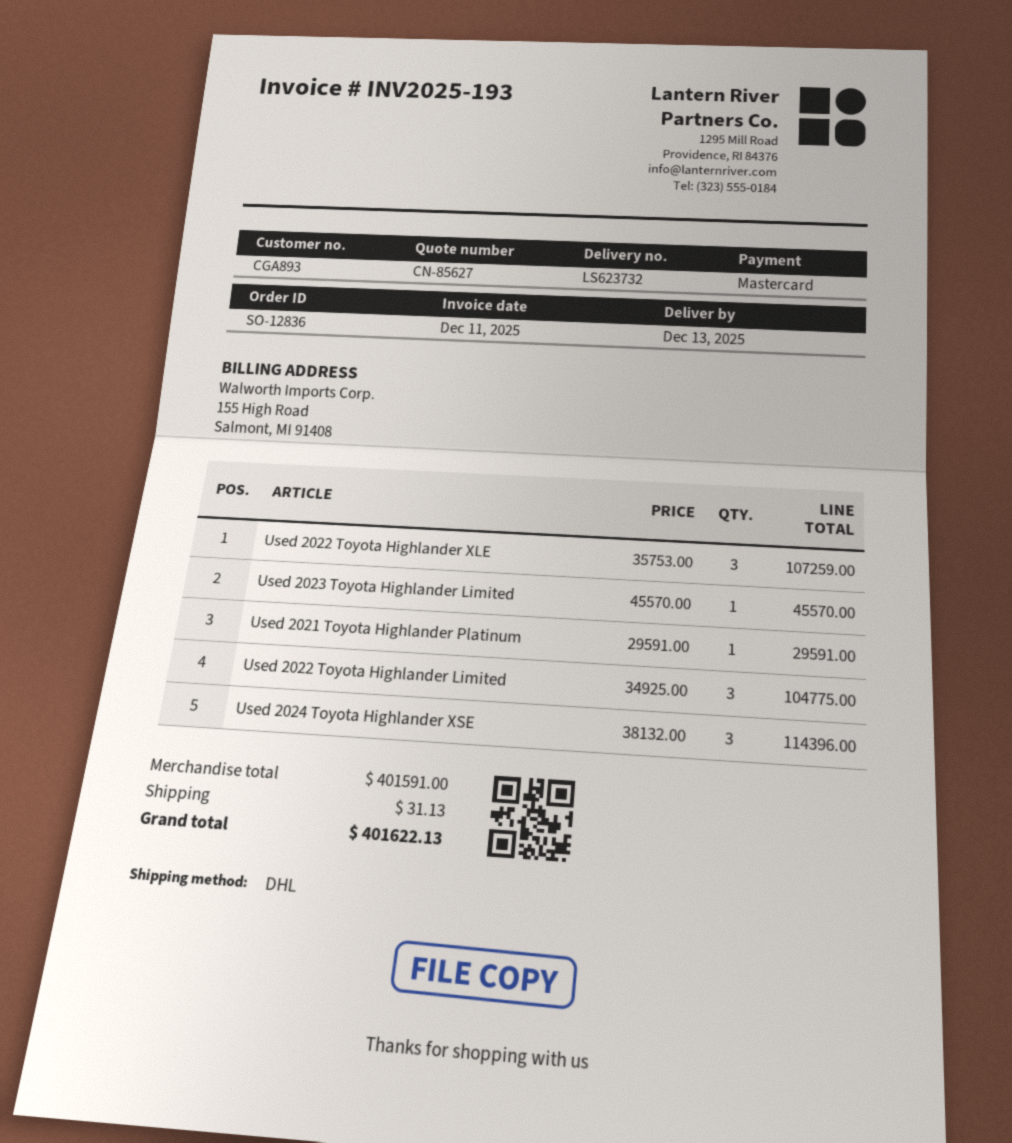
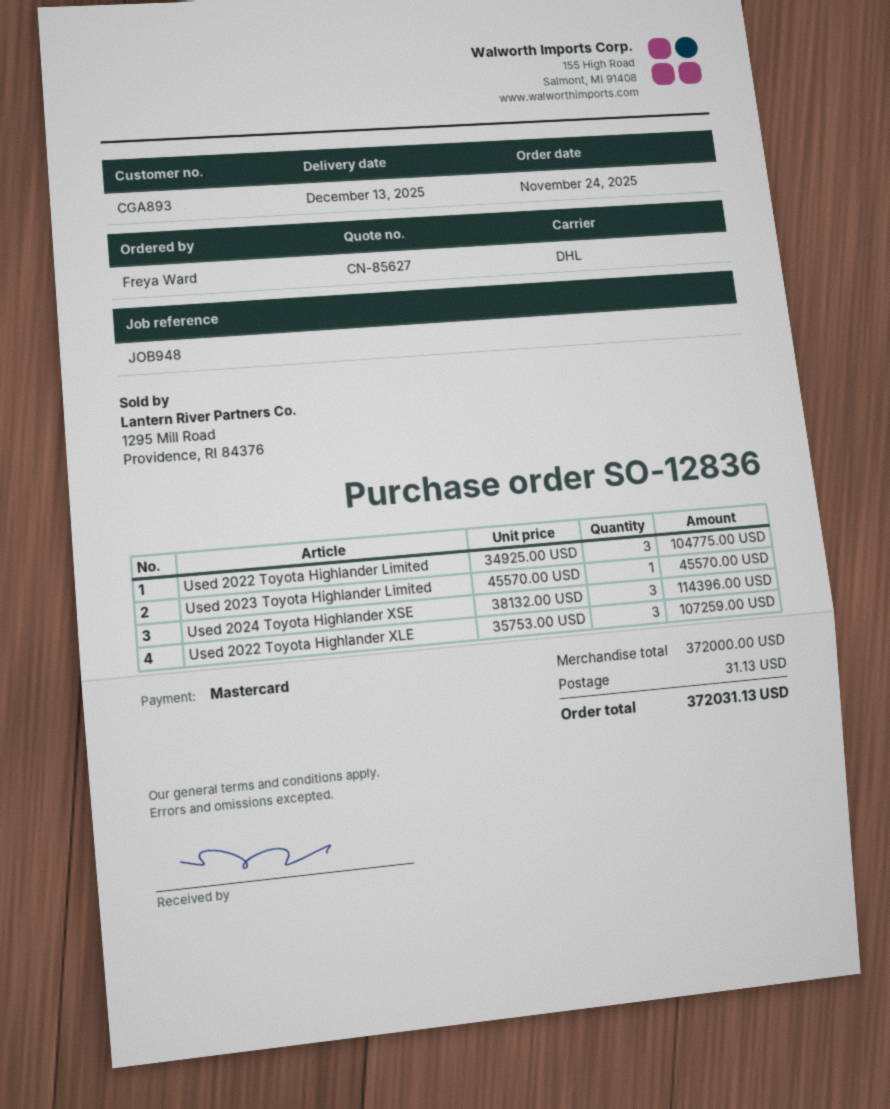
Used 2021 Toyota Highlander Platinum: 1 x 29591.00 = 29591.00 -> none
subtotal: 401591.00 -> 372000.00
total: 401622.13 -> 372031.13

